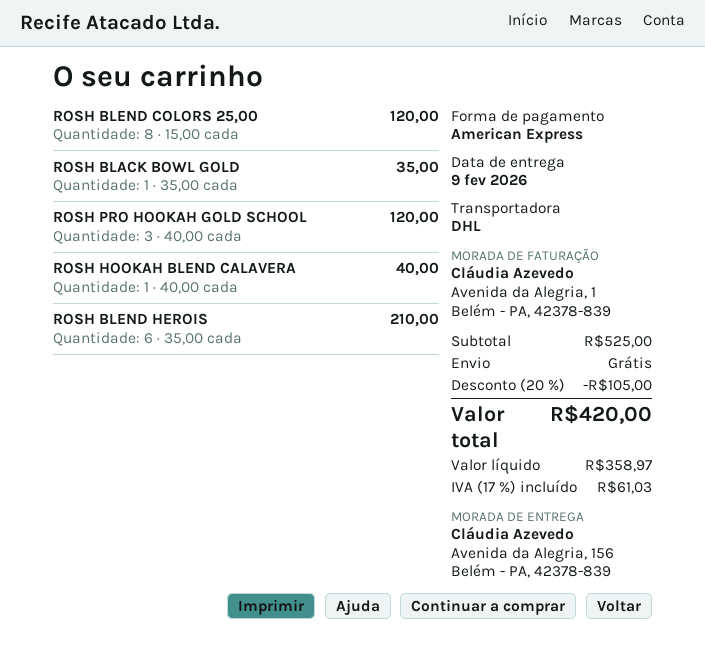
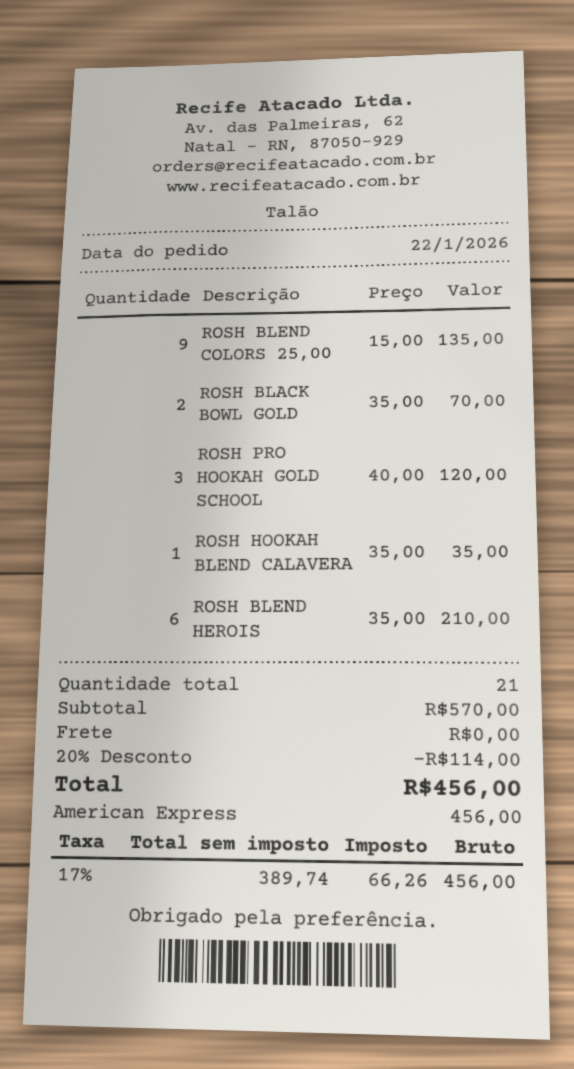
ROSH BLEND COLORS 25,00: 8 x 15.00 = 120.00 -> 9 x 15.00 = 135.00
ROSH BLACK BOWL GOLD: 1 x 35.00 = 35.00 -> 2 x 35.00 = 70.00
ROSH HOOKAH BLEND CALAVERA: 1 x 40.00 = 40.00 -> 1 x 35.00 = 35.00
subtotal: 525.00 -> 570.00
discount: 20% = 105.00 -> 20% = 114.00
net: 358.97 -> 389.74
tax: 17% = 61.03 -> 17% = 66.26
total: 420.00 -> 456.00

